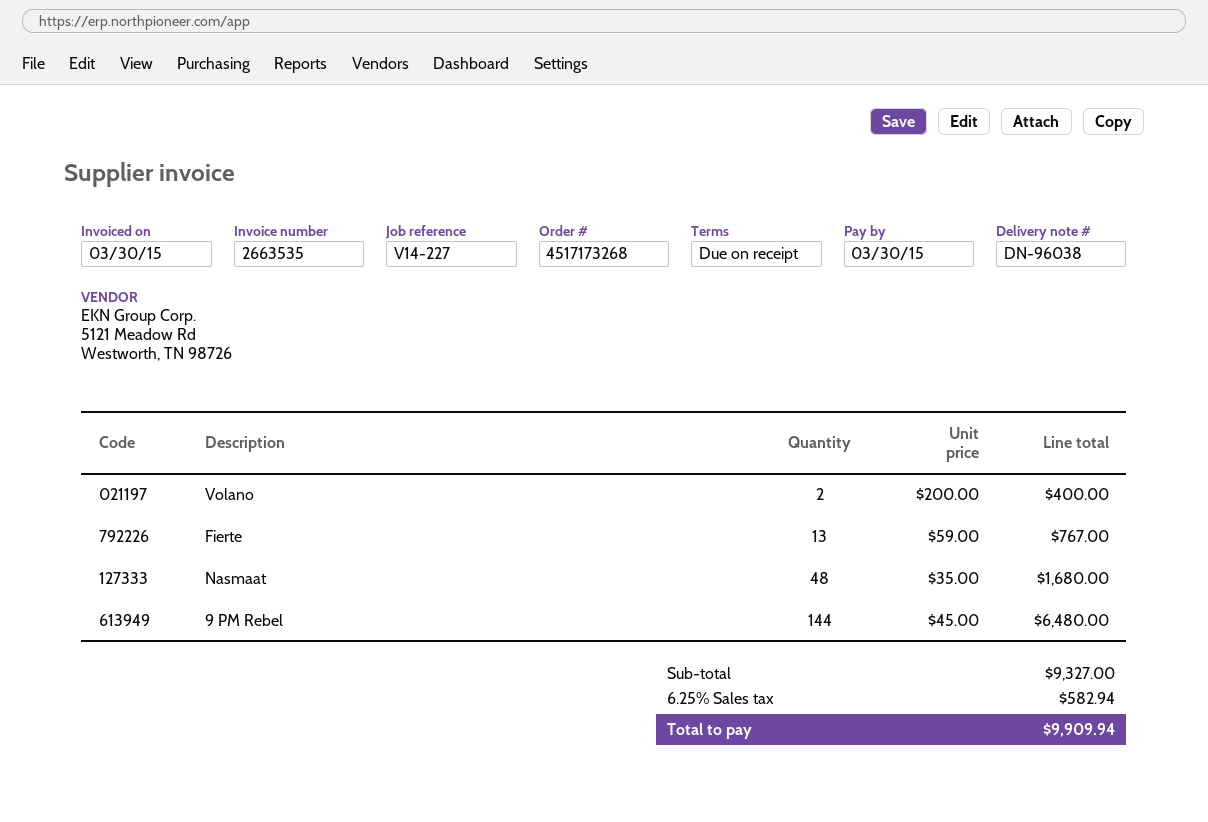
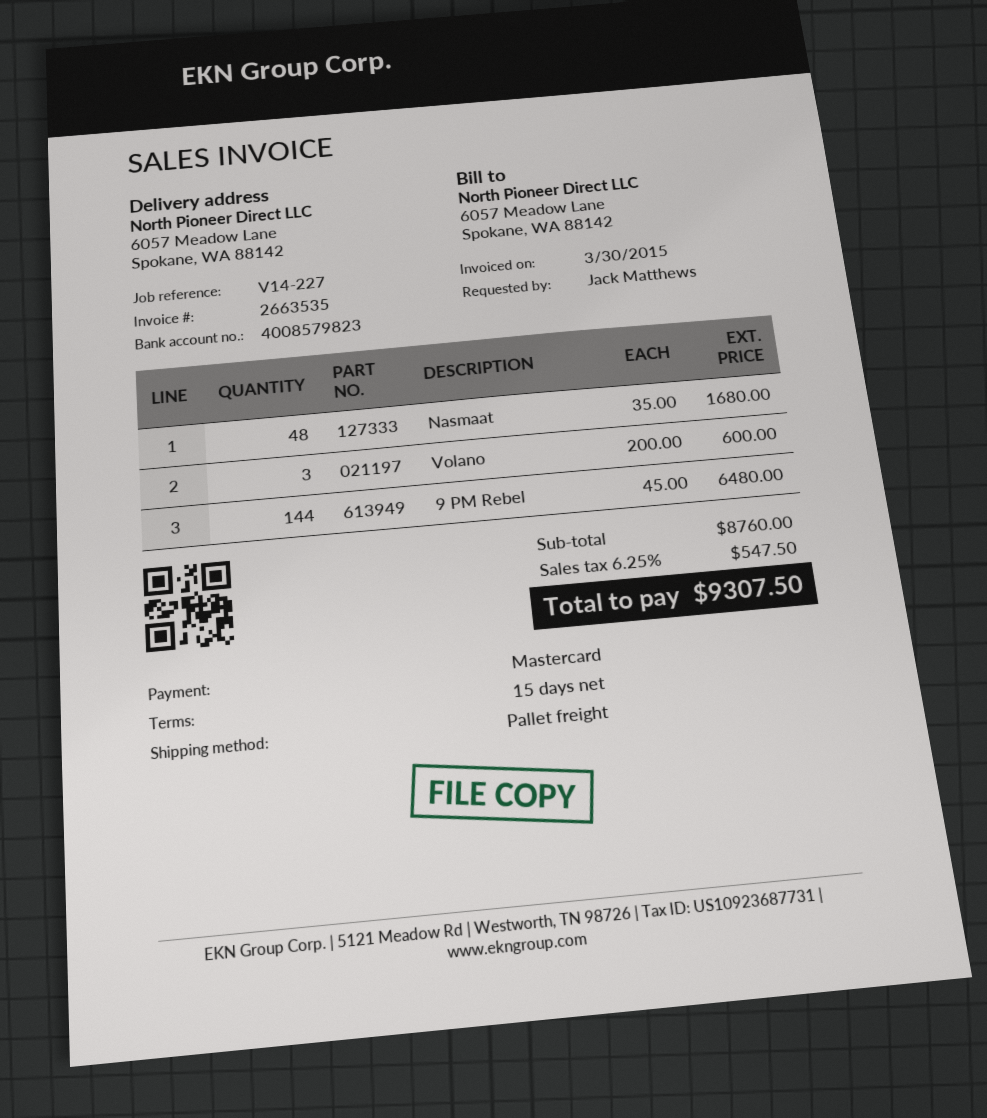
payment terms: on receipt -> 15 days
Volano: 2 x 200.00 = 400.00 -> 3 x 200.00 = 600.00
Fierte: 13 x 59.00 = 767.00 -> none
subtotal: 9327.00 -> 8760.00
tax: 6.25% = 582.94 -> 6.25% = 547.50
total: 9909.94 -> 9307.50

